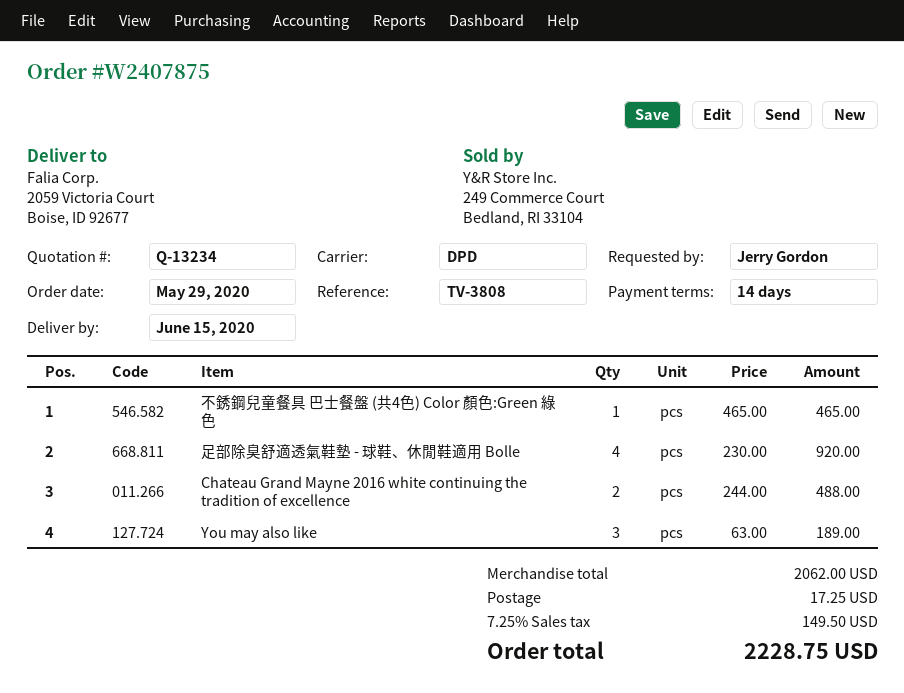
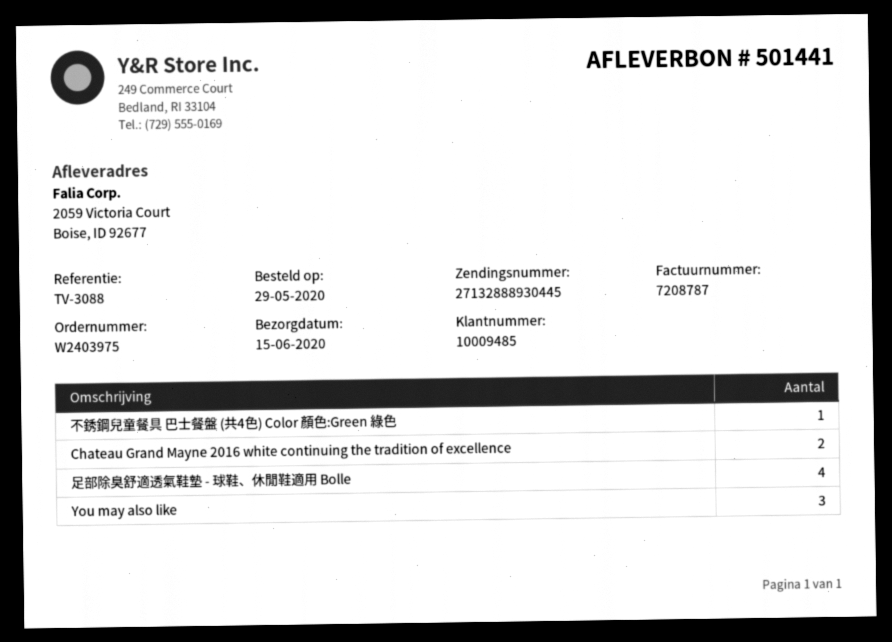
order number: W2407875 -> W2403975
reference: TV-3808 -> TV-3088

